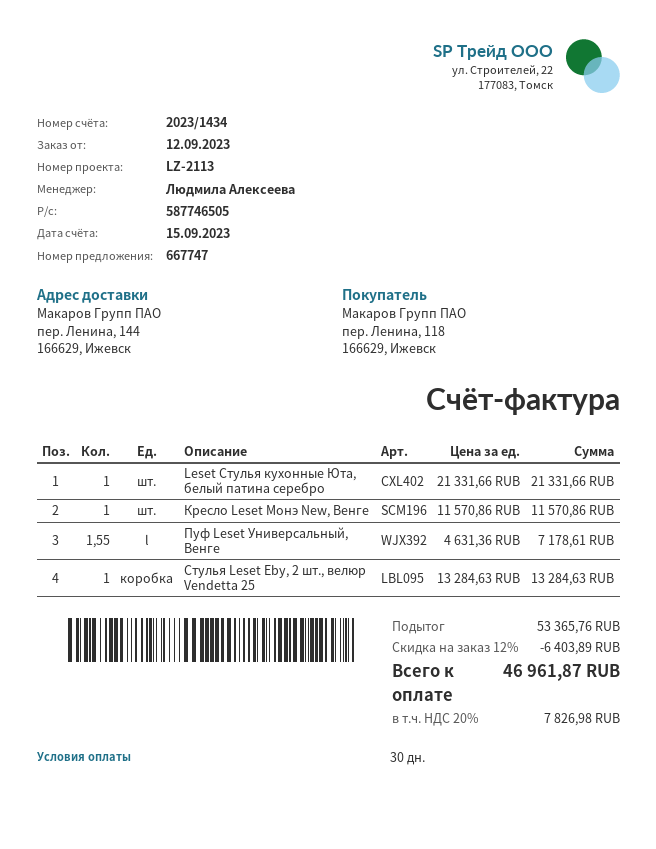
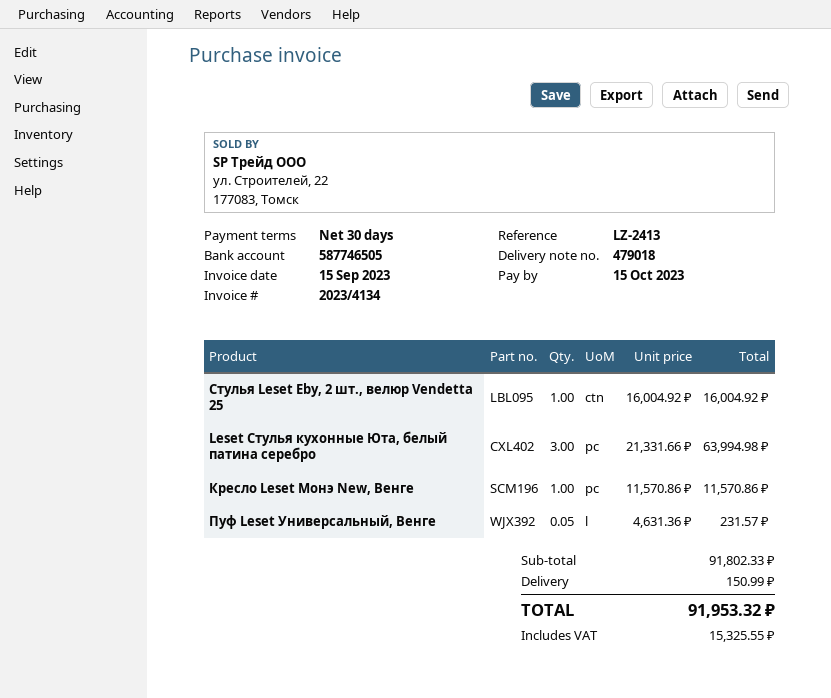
invoice number: 2023/1434 -> 2023/4134
reference: LZ-2113 -> LZ-2413
Leset Стулья кухонные Юта, белый патина серебро: 1 x 21331.66 = 21331.66 -> 3 x 21331.66 = 63994.98
Пуф Leset Универсальный, Венге: 1.55 x 4631.36 = 7178.61 -> 0.05 x 4631.36 = 231.57
Стулья Leset Eby, 2 шт., велюр Vendetta 25: 1 x 13284.63 = 13284.63 -> 1 x 16004.92 = 16004.92
subtotal: 53365.76 -> 91802.33
discount: 12% = 6403.89 -> none
shipping: none -> 150.99
tax: 7826.98 -> 15325.55
total: 46961.87 -> 91953.32

